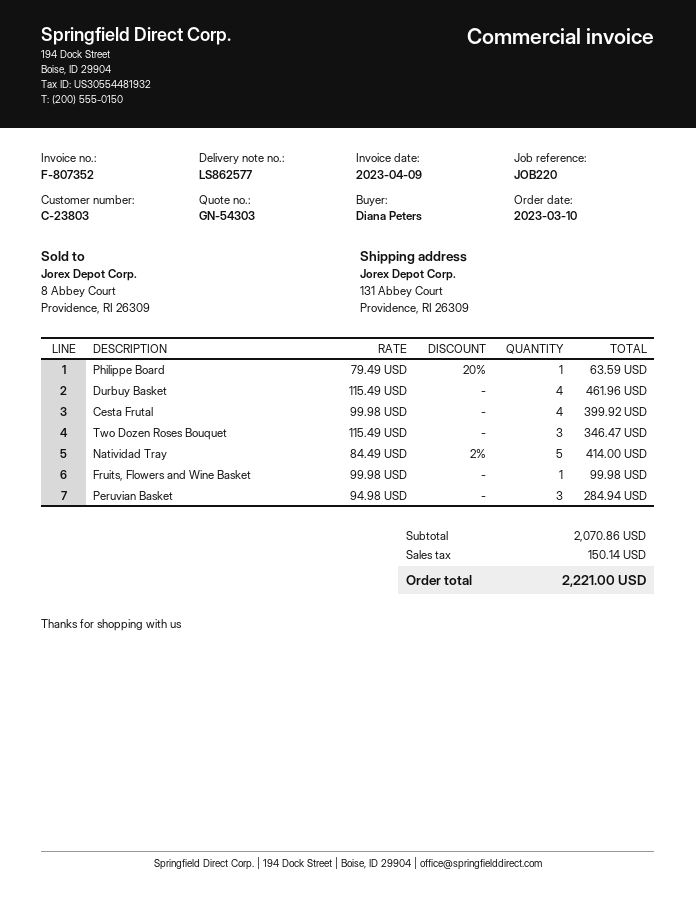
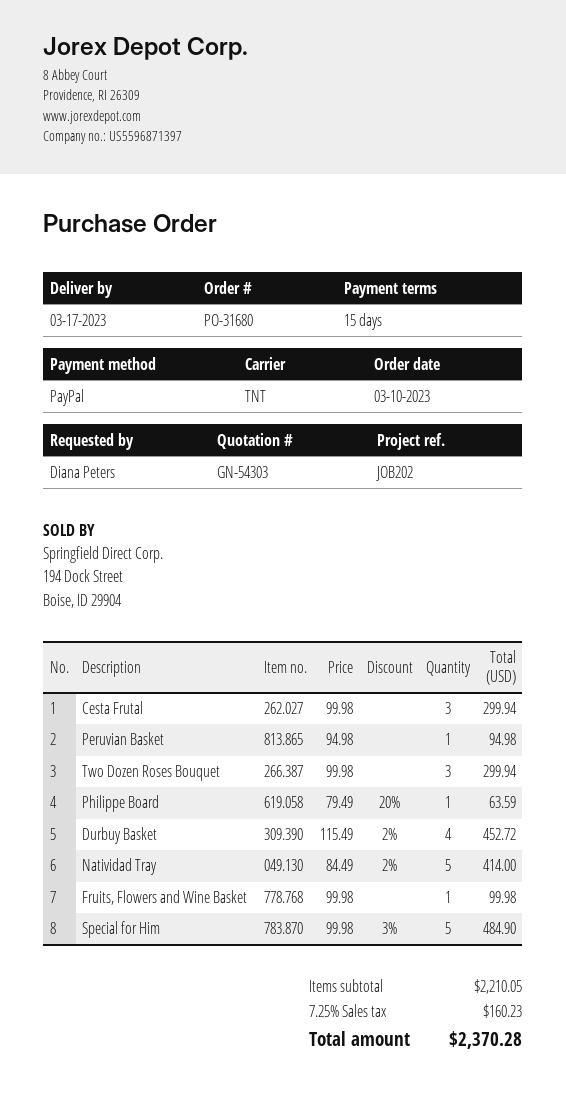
reference: JOB220 -> JOB202
Durbuy Basket: 4 x 115.49 = 461.96 -> 4 x 115.49 - 2% = 452.72
Cesta Frutal: 4 x 99.98 = 399.92 -> 3 x 99.98 = 299.94
Two Dozen Roses Bouquet: 3 x 115.49 = 346.47 -> 3 x 99.98 = 299.94
Peruvian Basket: 3 x 94.98 = 284.94 -> 1 x 94.98 = 94.98
Special for Him: none -> 5 x 99.98 - 3% = 484.90
subtotal: 2070.86 -> 2210.05
tax: 150.14 -> 160.23
total: 2221.00 -> 2370.28

